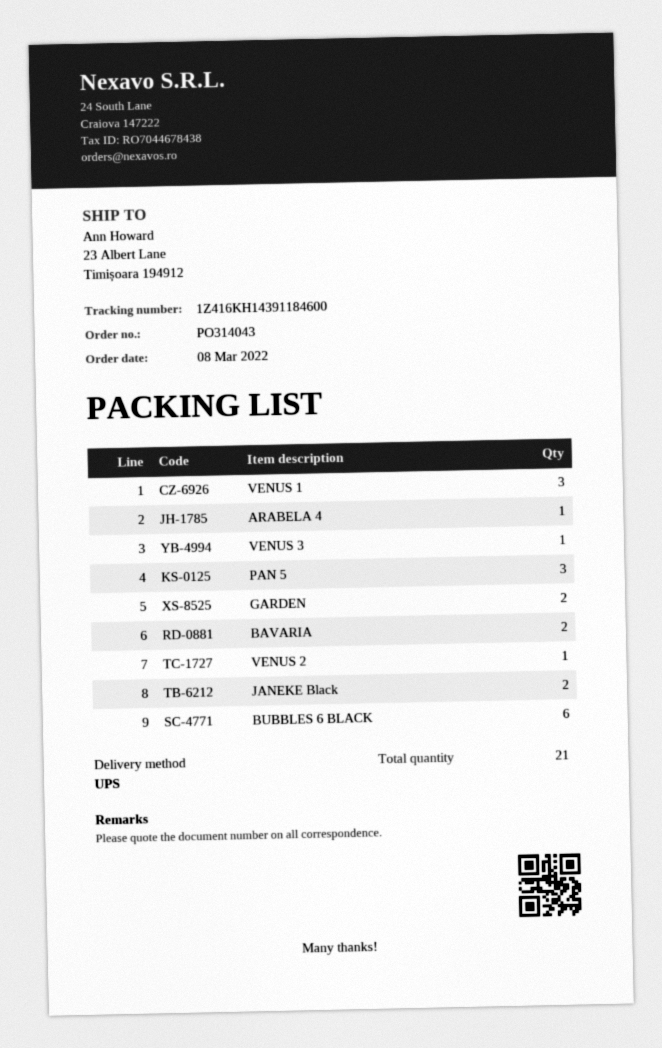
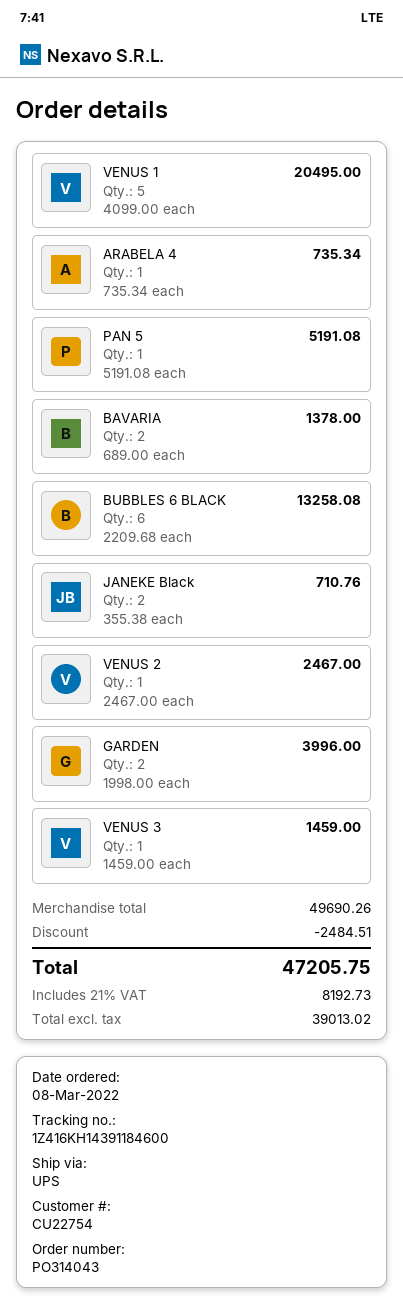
VENUS 1: 3 -> 5
PAN 5: 3 -> 1

